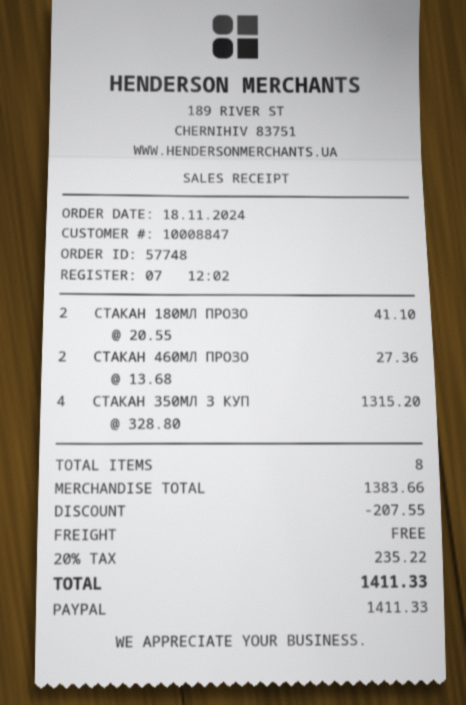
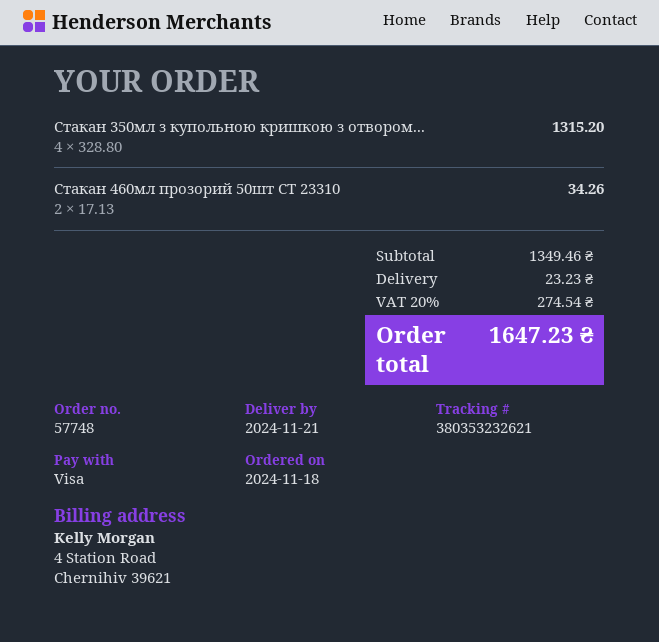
payment method: PayPal -> Visa
СТАКАН 180МЛ ПРОЗО: 2 x 20.55 = 41.10 -> none
СТАКАН 460МЛ ПРОЗО: 2 x 13.68 = 27.36 -> 2 x 17.13 = 34.26
subtotal: 1383.66 -> 1349.46
discount: 207.55 -> none
shipping: 0.00 -> 23.23
tax: 20% = 235.22 -> 20% = 274.54
total: 1411.33 -> 1647.23

